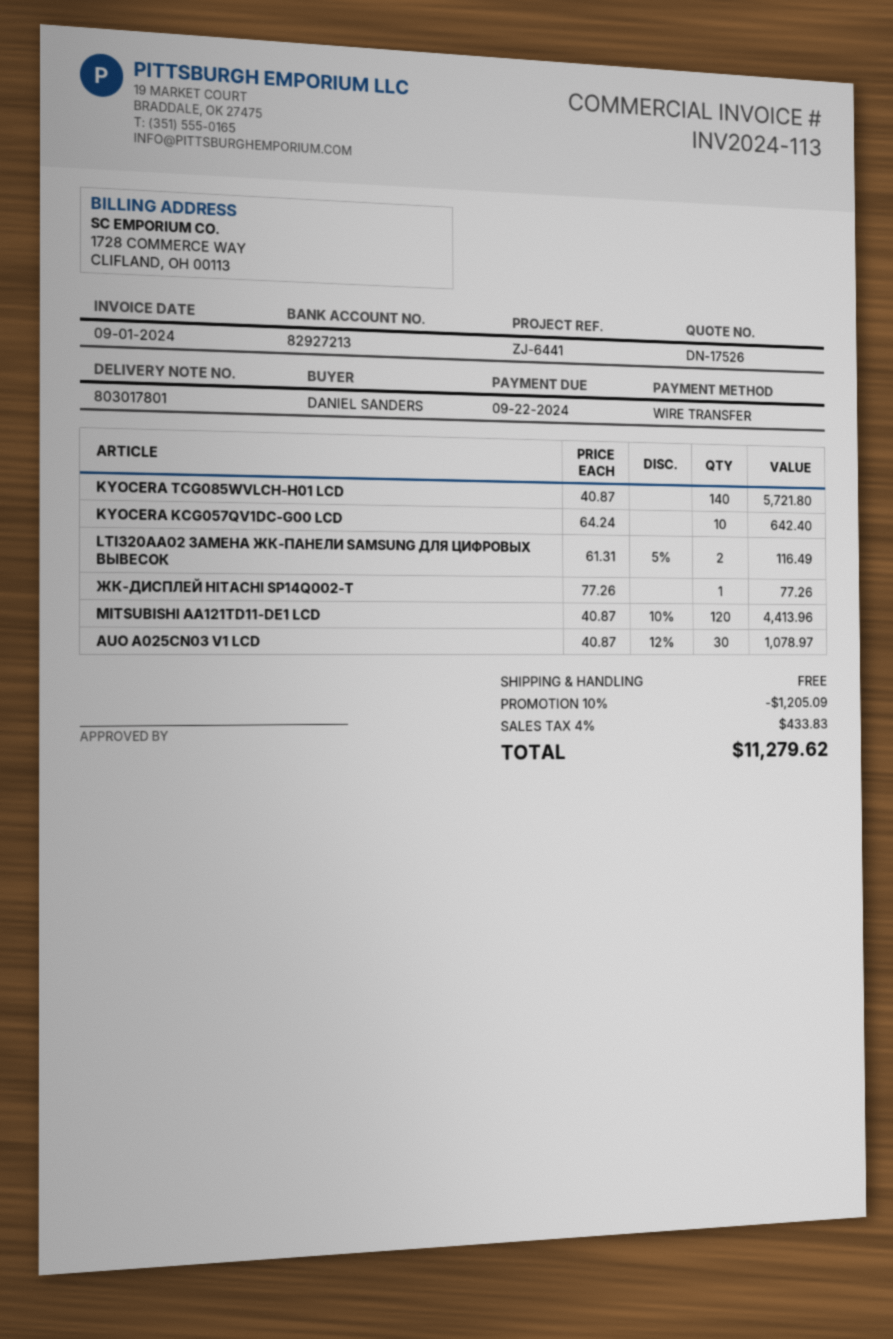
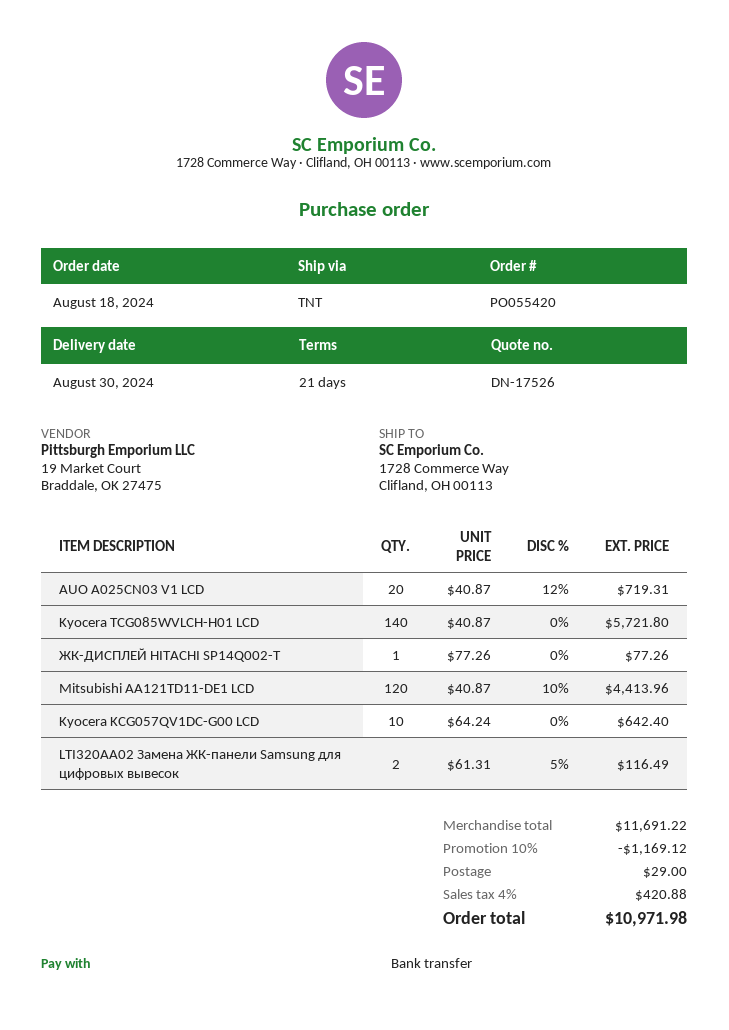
AUO A025CN03 V1 LCD: 30 x 40.87 - 12% = 1078.97 -> 20 x 40.87 - 12% = 719.31
discount: 10% = 1205.09 -> 10% = 1169.12
shipping: 0.00 -> 29.00
tax: 4% = 433.83 -> 4% = 420.88
total: 11279.62 -> 10971.98

